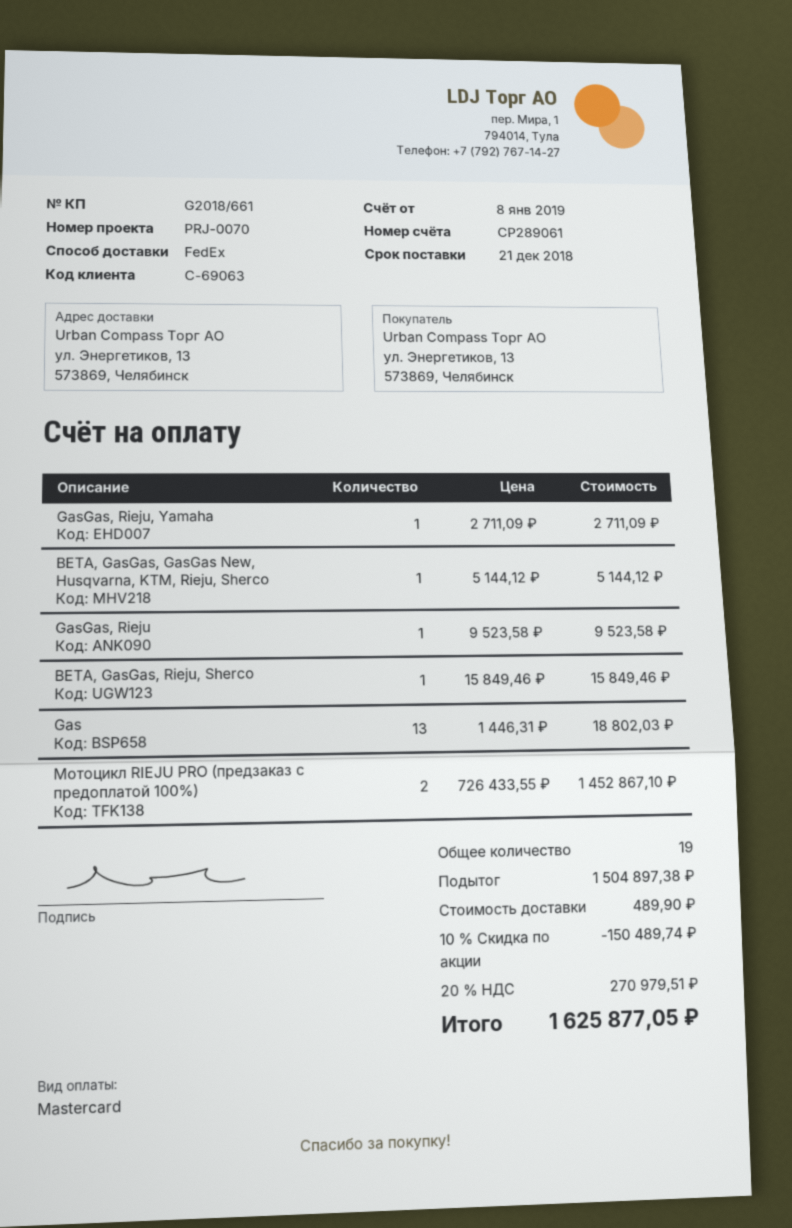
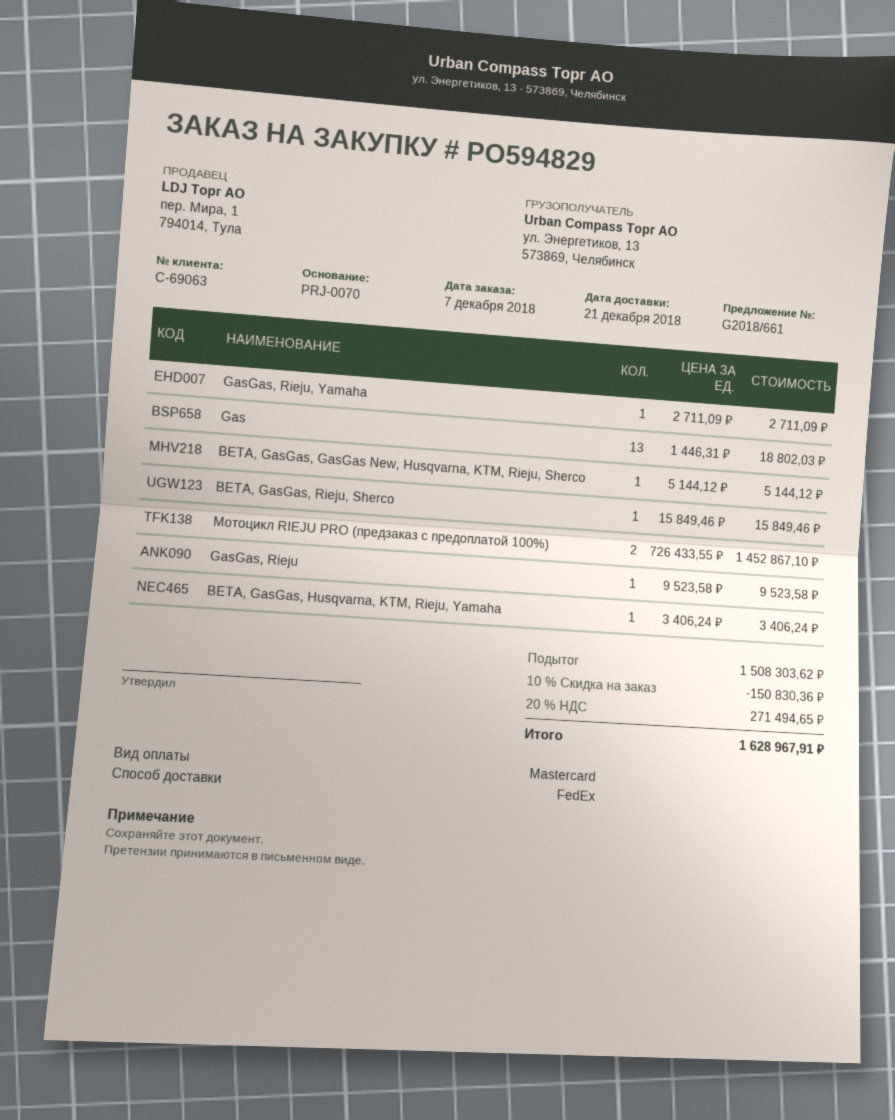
BETA, GasGas, Husqvarna, KTM, Rieju, Yamaha: none -> 1 x 3406.24 = 3406.24
subtotal: 1504897.38 -> 1508303.62
discount: 10% = 150489.74 -> 10% = 150830.36
shipping: 489.90 -> none
tax: 20% = 270979.51 -> 20% = 271494.65
total: 1625877.05 -> 1628967.91

